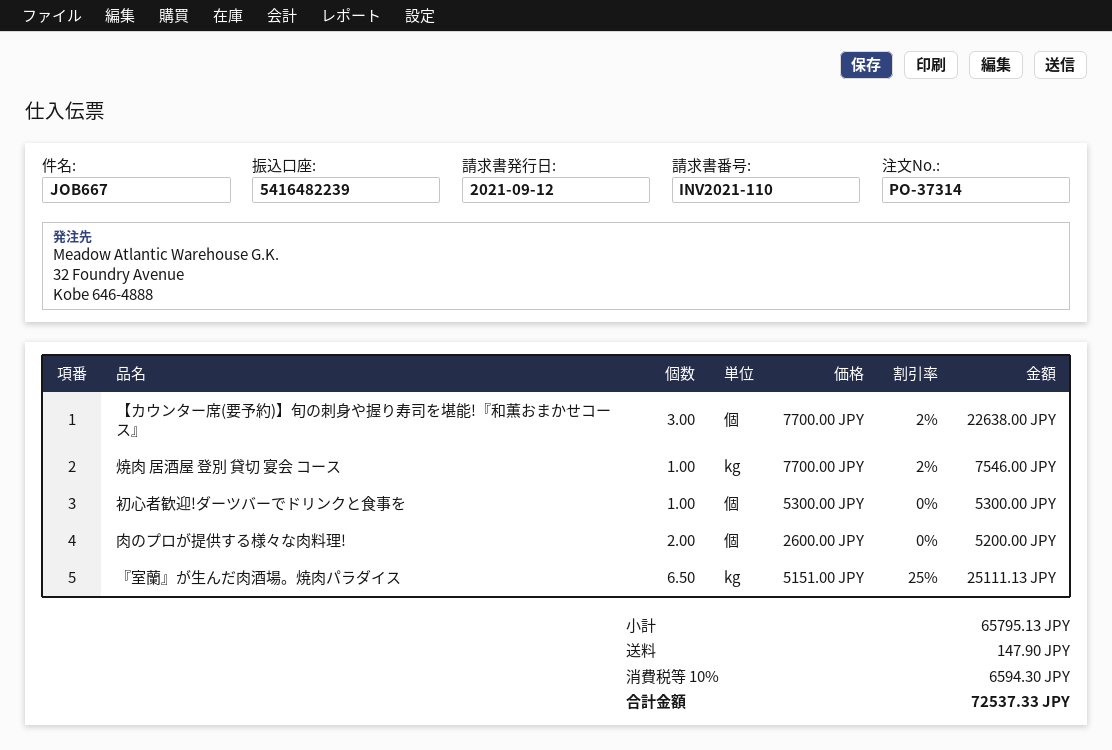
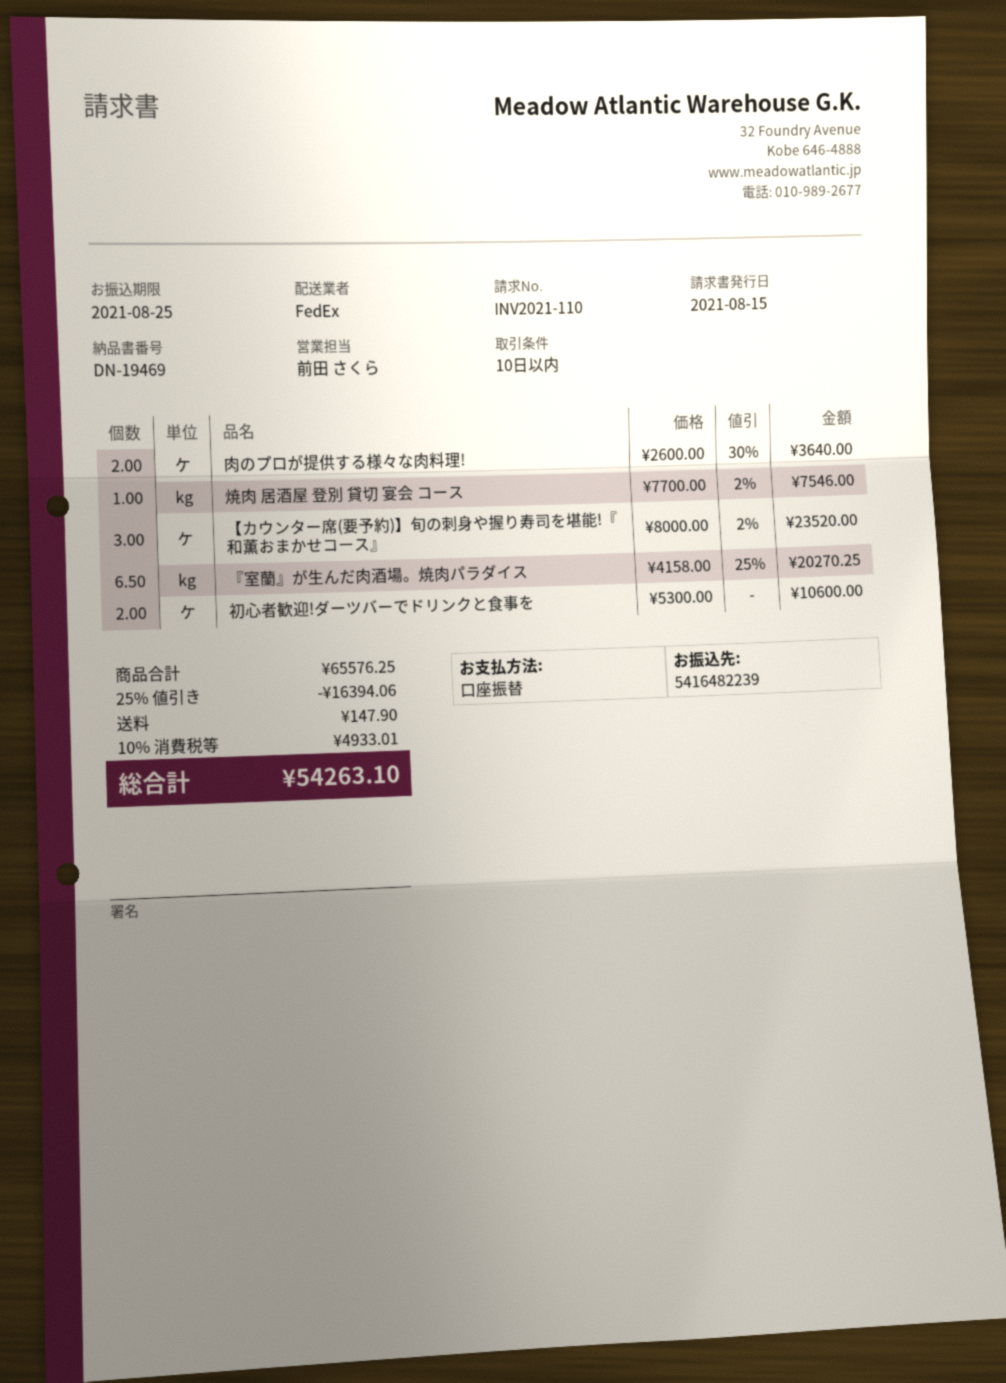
invoice date: 2021-09-12 -> 2021-08-15
【カウンター席(要予約)】旬の刺身や握り寿司を堪能!『和薫おまかせコース』: 3 x 7700.00 - 2% = 22638.00 -> 3 x 8000.00 - 2% = 23520.00
初心者歓迎!ダーツバーでドリンクと食事を: 1 x 5300.00 = 5300.00 -> 2 x 5300.00 = 10600.00
肉のプロが提供する様々な肉料理!: 2 x 2600.00 = 5200.00 -> 2 x 2600.00 - 30% = 3640.00
『室蘭』が生んだ肉酒場。焼肉パラダイス: 6.5 x 5151.00 - 25% = 25111.13 -> 6.5 x 4158.00 - 25% = 20270.25
subtotal: 65795.13 -> 65576.25
discount: none -> 25% = 16394.06
tax: 10% = 6594.30 -> 10% = 4933.01
total: 72537.33 -> 54263.10

